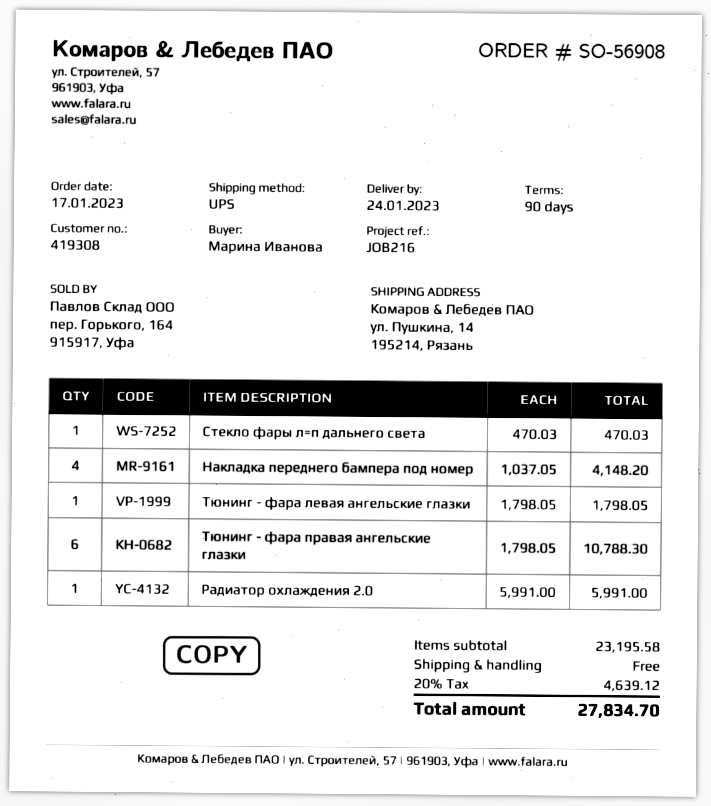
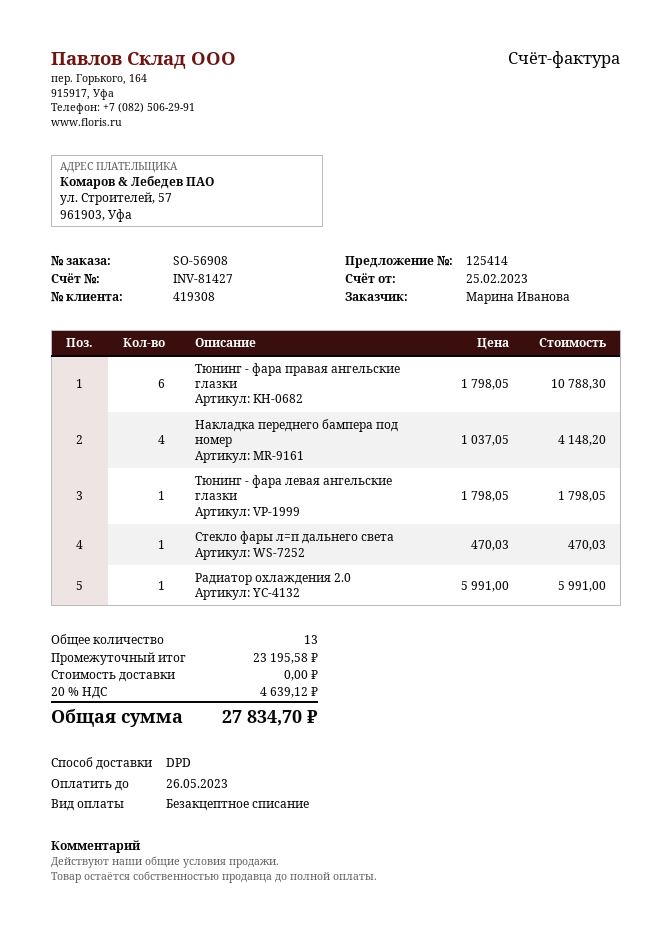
shipping method: UPS -> DPD

